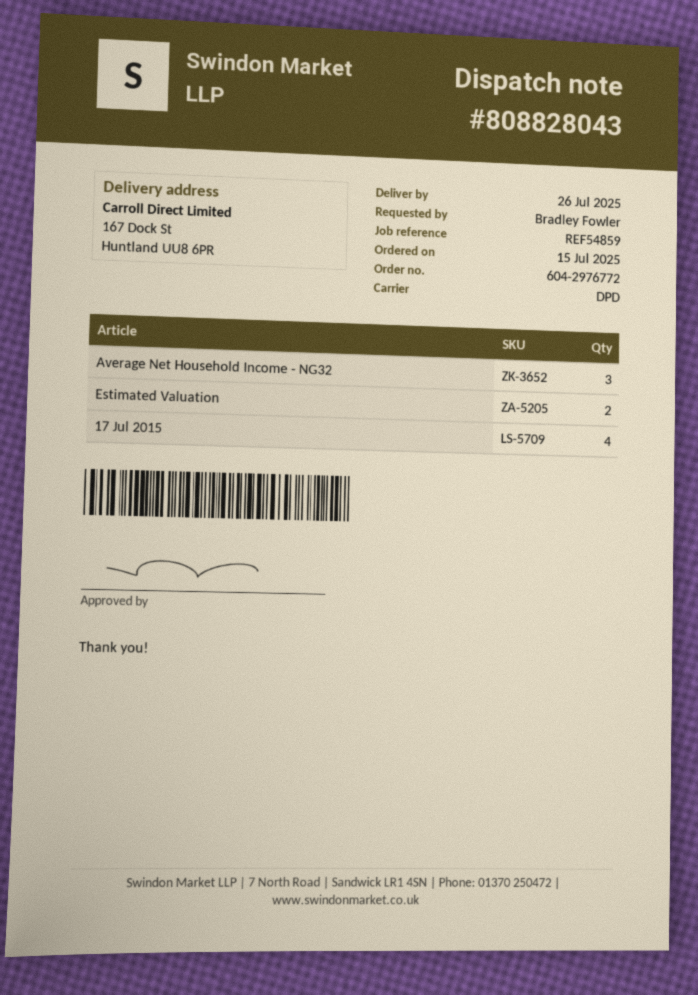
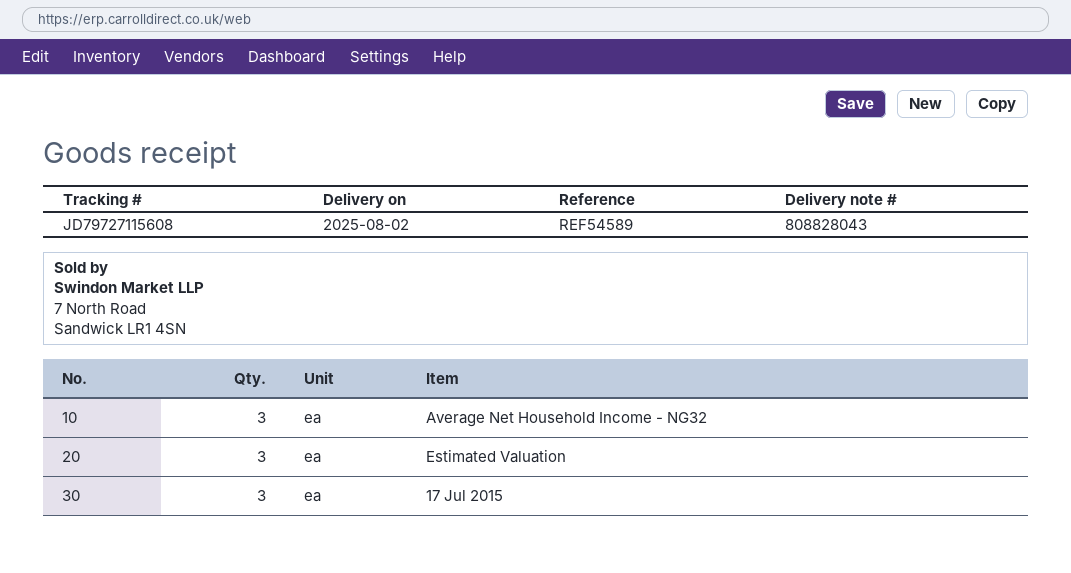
delivery date: 2025-07-26 -> 2025-08-02
reference: REF54859 -> REF54589
Estimated Valuation: 2 -> 3
17 Jul 2015: 4 -> 3

